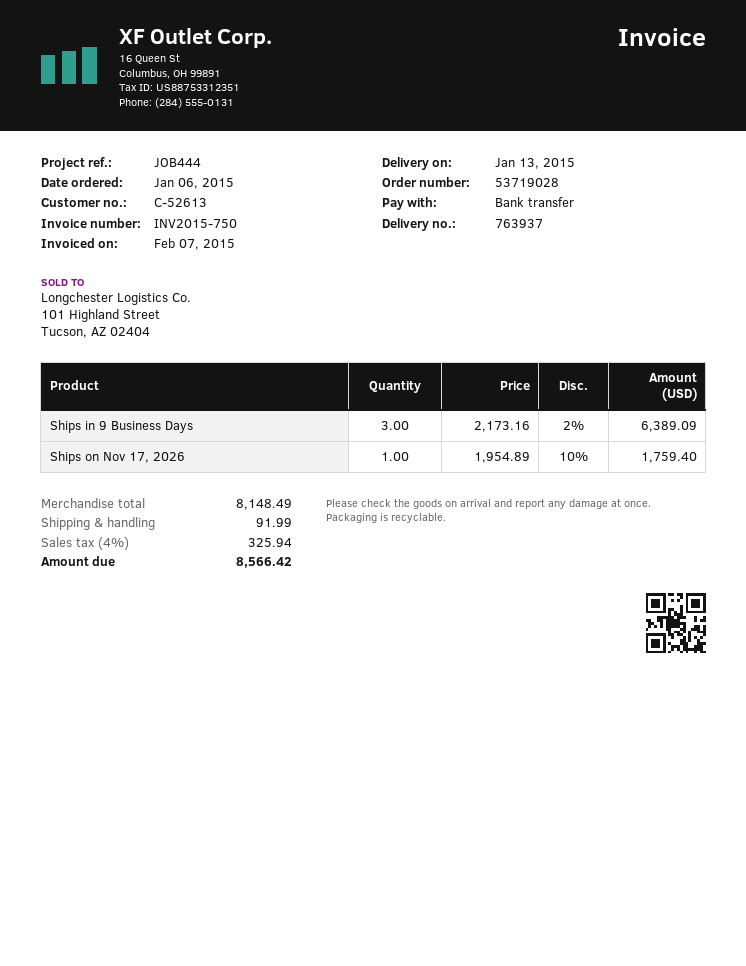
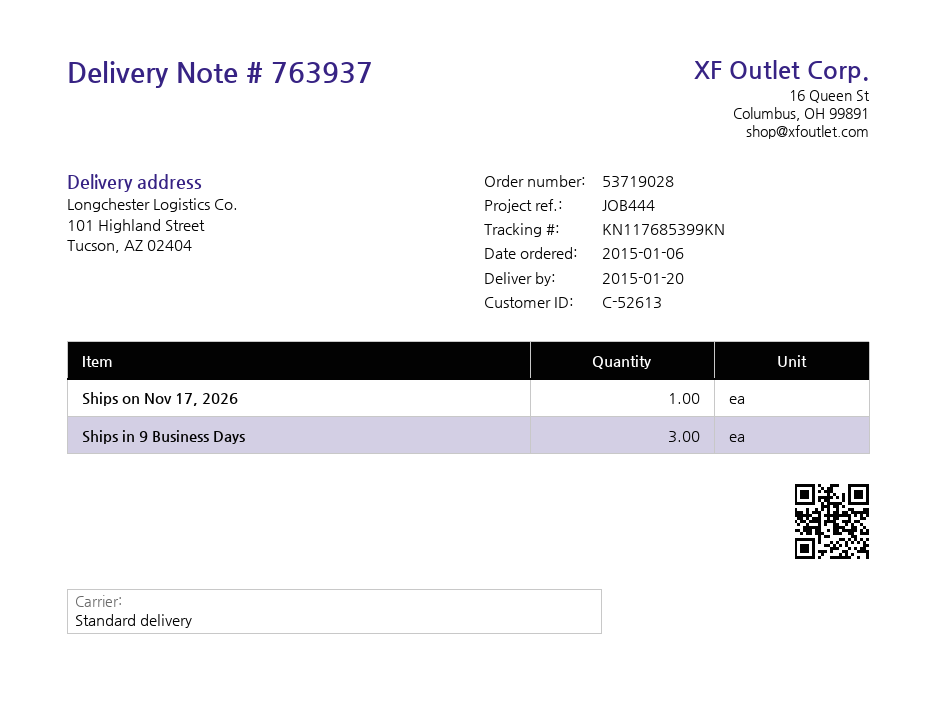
delivery date: 2015-01-13 -> 2015-01-20

